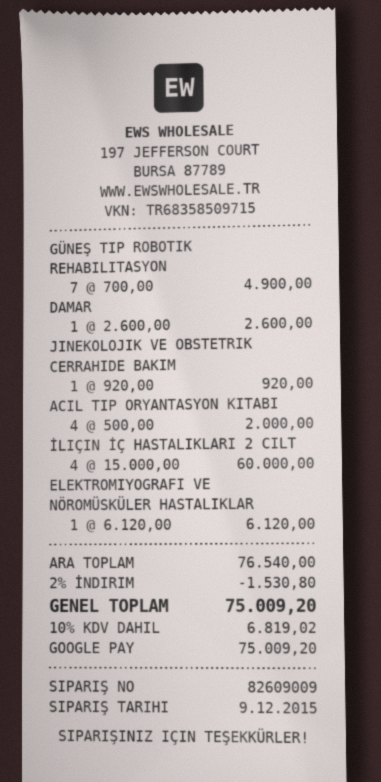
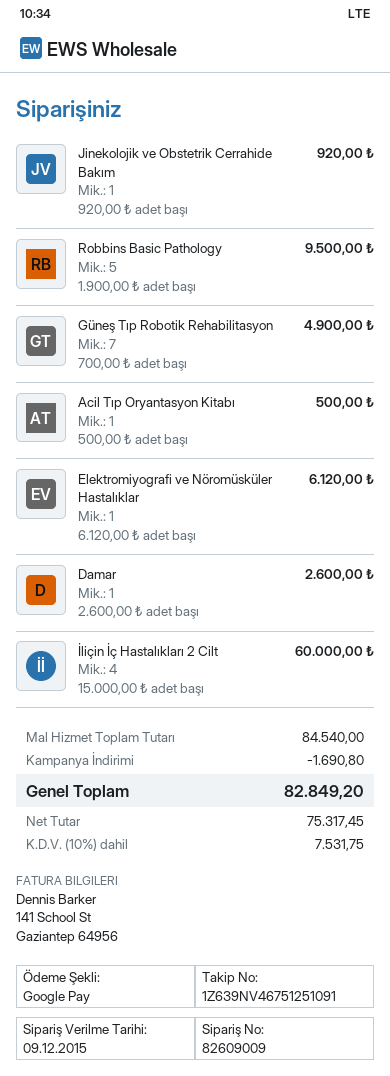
ACIL TIP ORYANTASYON KITABI: 4 x 500.00 = 2000.00 -> 1 x 500.00 = 500.00
Robbins Basic Pathology: none -> 5 x 1900.00 = 9500.00
subtotal: 76540.00 -> 84540.00
discount: 1530.80 -> 1690.80
tax: 10% = 6819.02 -> 10% = 7531.75
total: 75009.20 -> 82849.20

